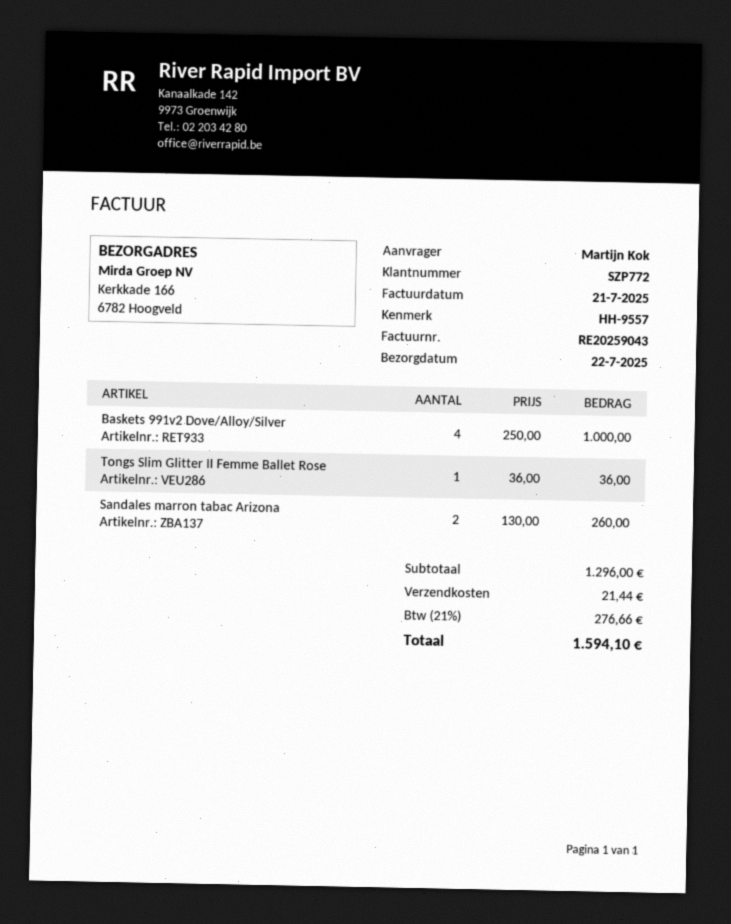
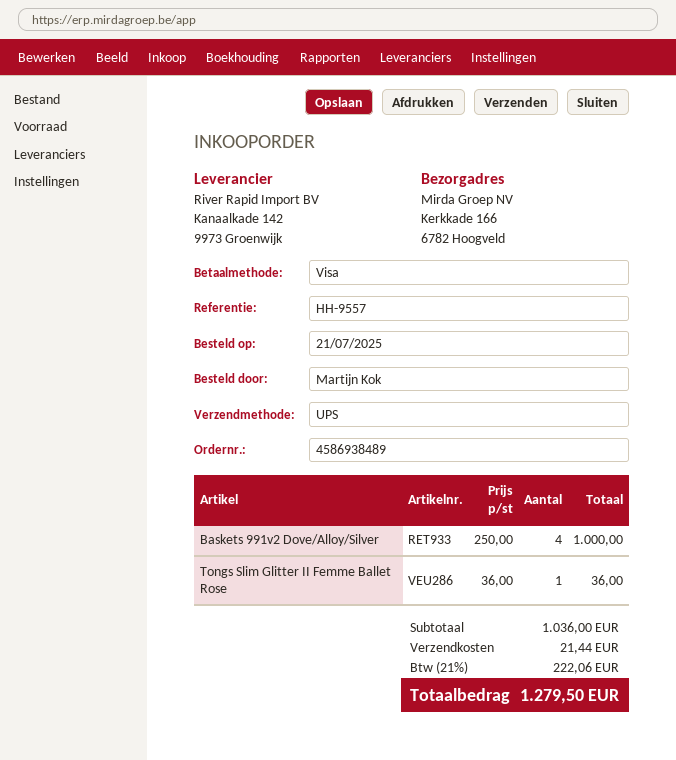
Sandales marron tabac Arizona: 2 x 130.00 = 260.00 -> none
subtotal: 1296.00 -> 1036.00
tax: 21% = 276.66 -> 21% = 222.06
total: 1594.10 -> 1279.50

